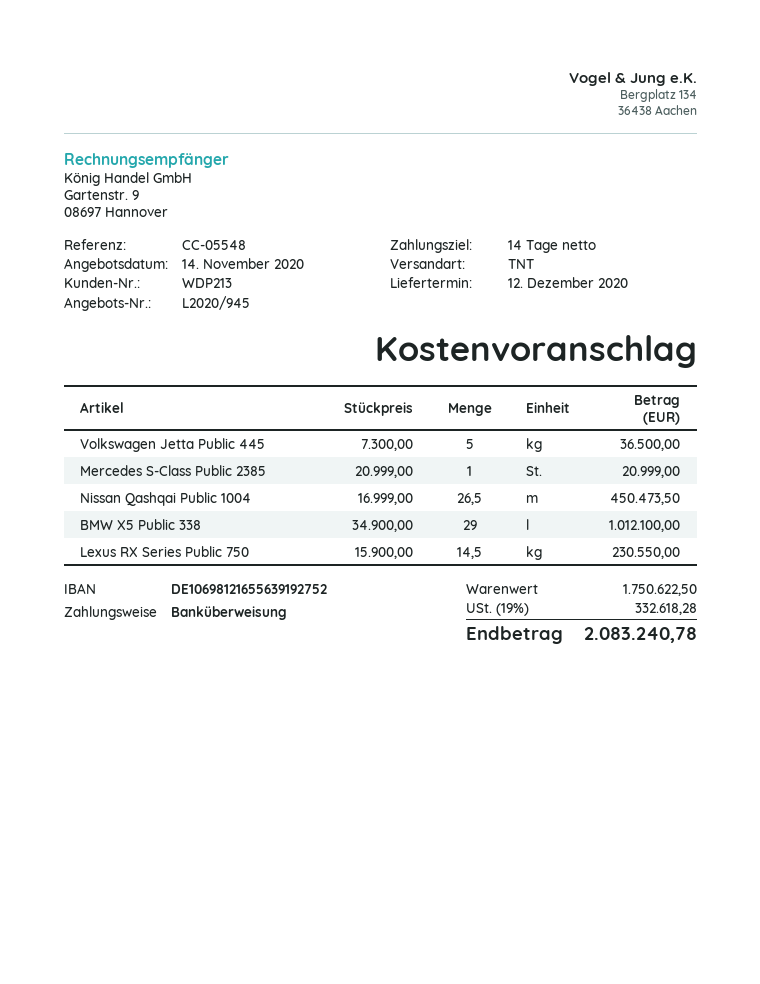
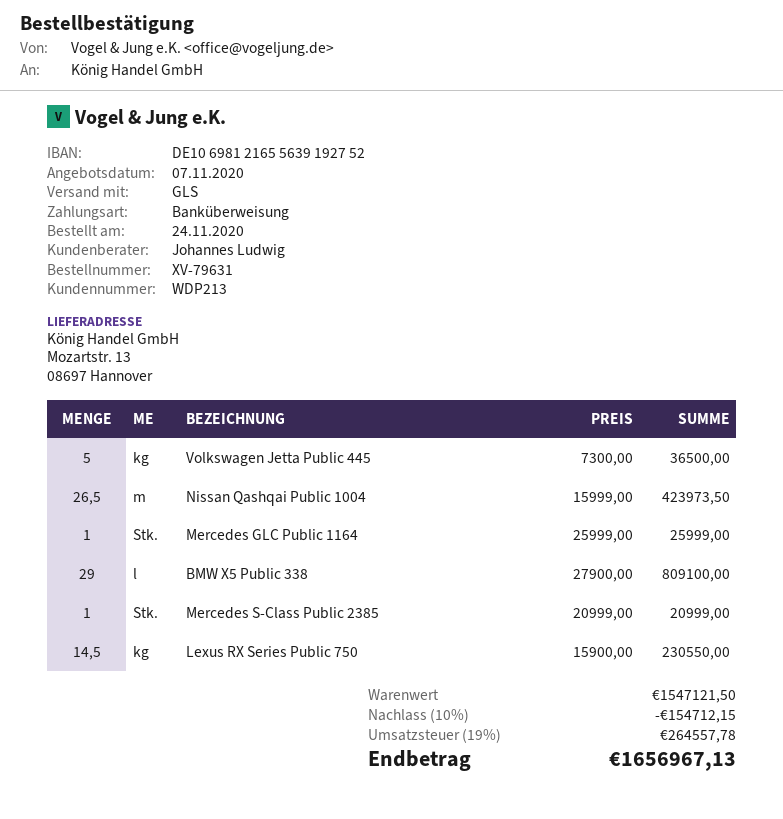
quote date: 2020-11-14 -> 2020-11-07
shipping method: TNT -> GLS
Nissan Qashqai Public 1004: 26.5 x 16999.00 = 450473.50 -> 26.5 x 15999.00 = 423973.50
BMW X5 Public 338: 29 x 34900.00 = 1012100.00 -> 29 x 27900.00 = 809100.00
Mercedes GLC Public 1164: none -> 1 x 25999.00 = 25999.00
subtotal: 1750622.50 -> 1547121.50
discount: none -> 10% = 154712.15
tax: 19% = 332618.28 -> 19% = 264557.78
total: 2083240.78 -> 1656967.13

